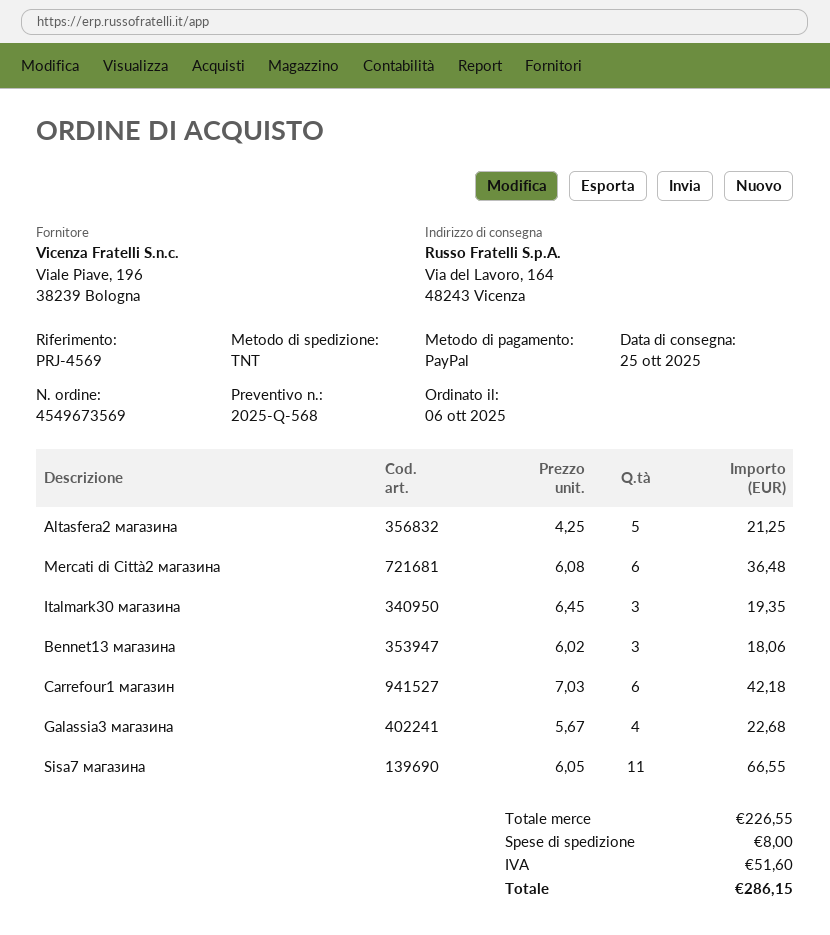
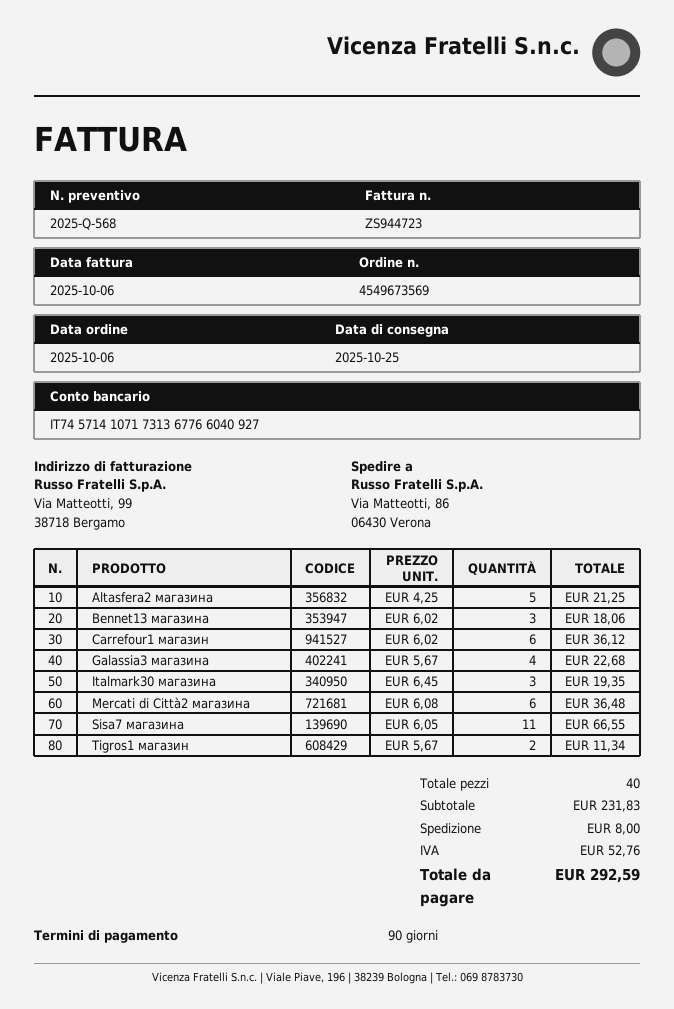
ship to: Via del Lavoro, 164, 48243 Vicenza -> Via Matteotti, 86, 06430 Verona
Carrefour1 магазин: 6 x 7.03 = 42.18 -> 6 x 6.02 = 36.12
Tigros1 магазин: none -> 2 x 5.67 = 11.34
subtotal: 226.55 -> 231.83
tax: 51.60 -> 52.76
total: 286.15 -> 292.59

